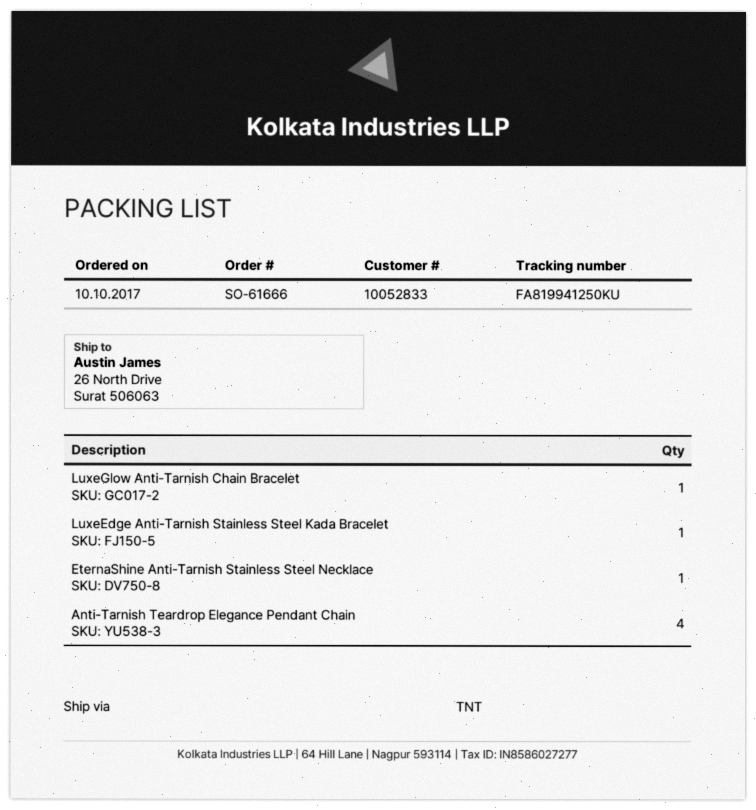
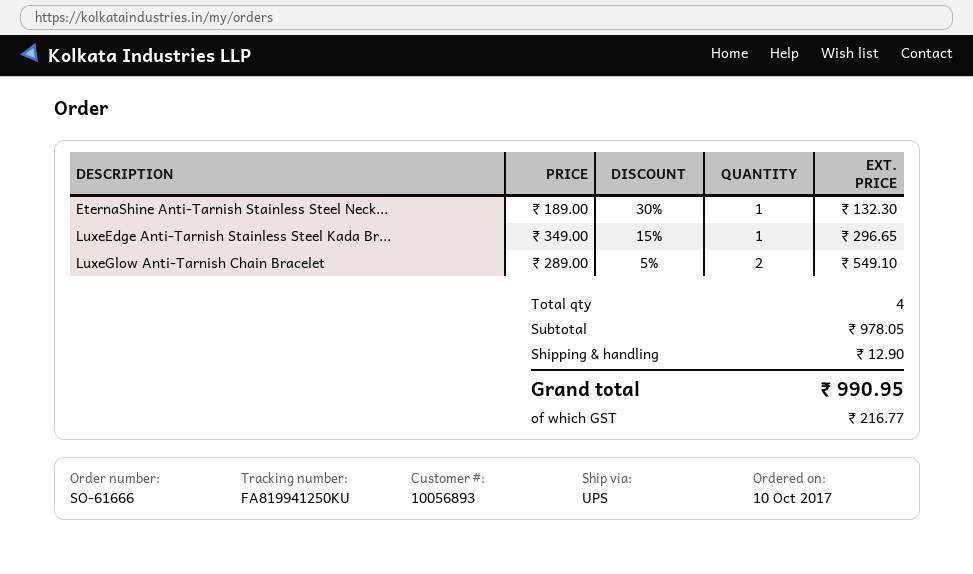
customer number: 10052833 -> 10056893
shipping method: TNT -> UPS
LuxeGlow Anti-Tarnish Chain Bracelet: 1 -> 2
Anti-Tarnish Teardrop Elegance Pendant Chain: 4 -> none

